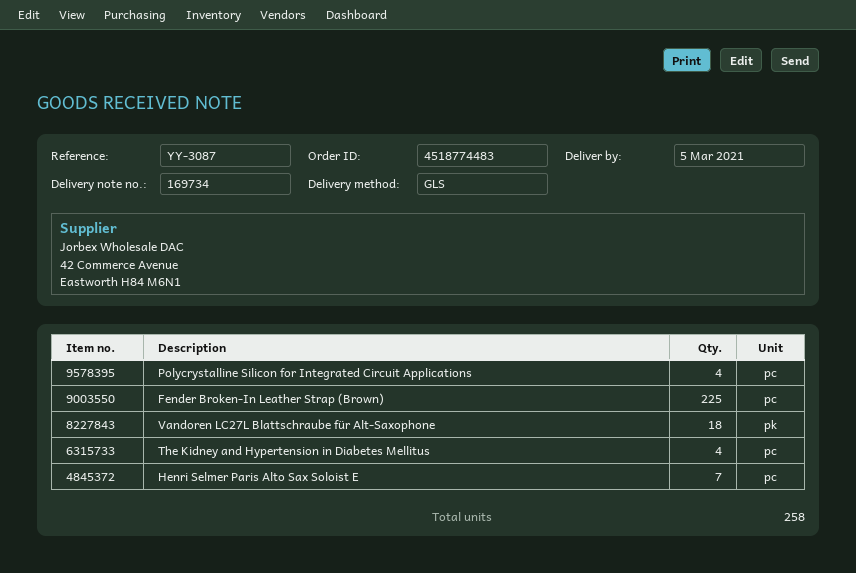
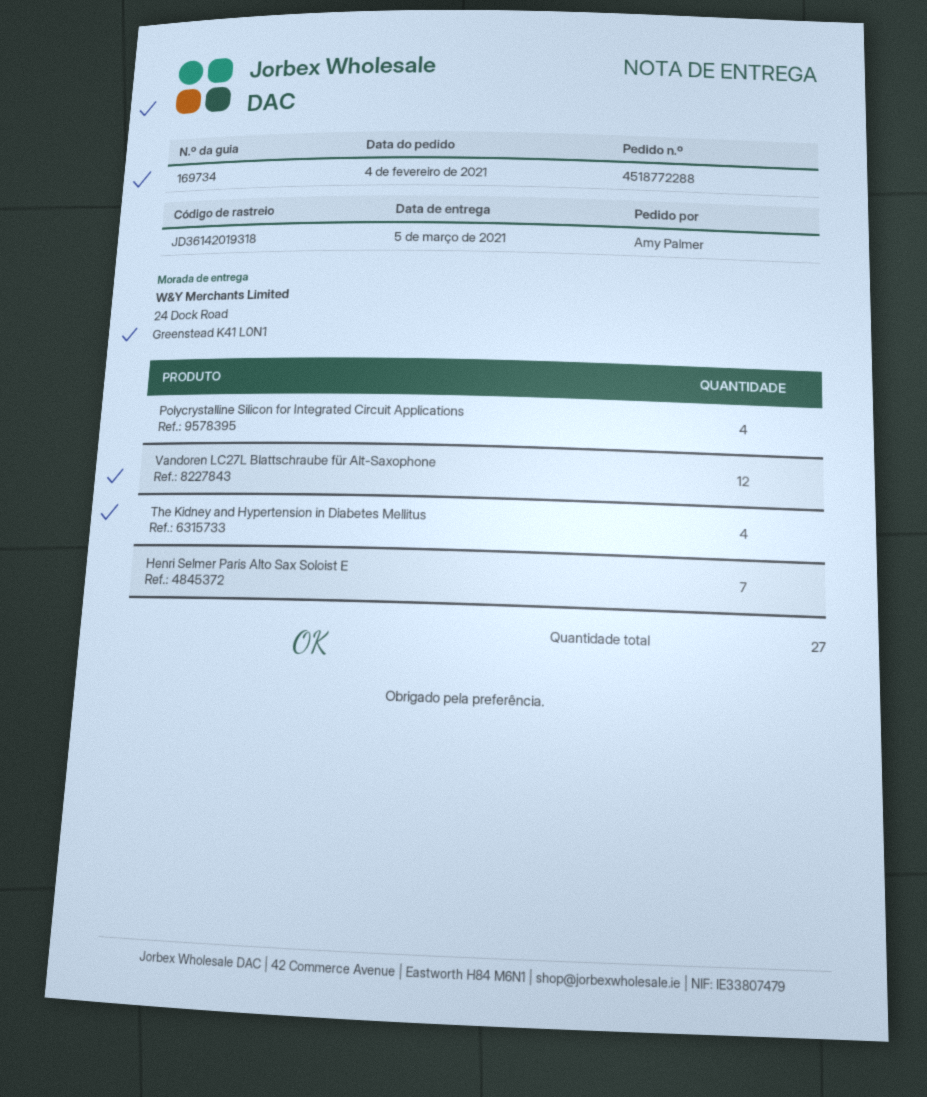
order number: 4518774483 -> 4518772288
Fender Broken-In Leather Strap (Brown): 225 -> none
Vandoren LC27L Blattschraube für Alt-Saxophone: 18 -> 12
total quantity: 258 -> 27

